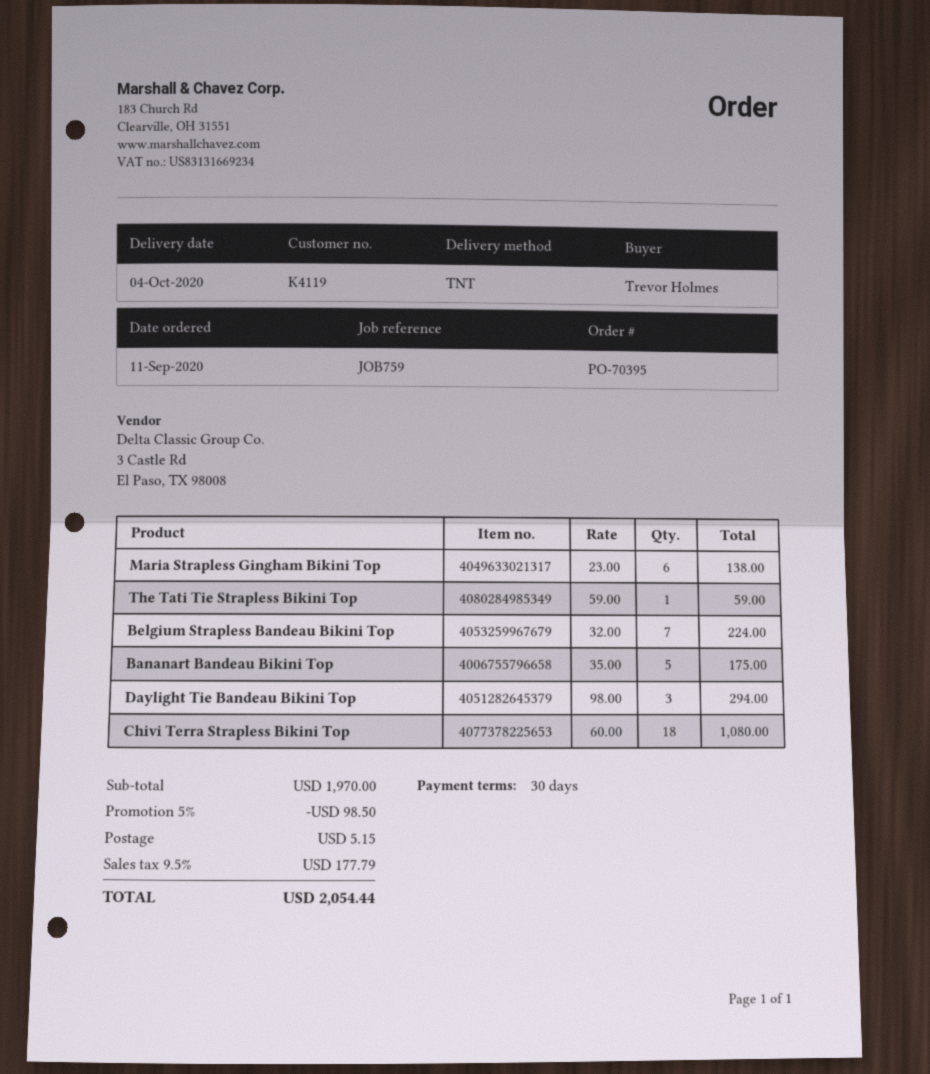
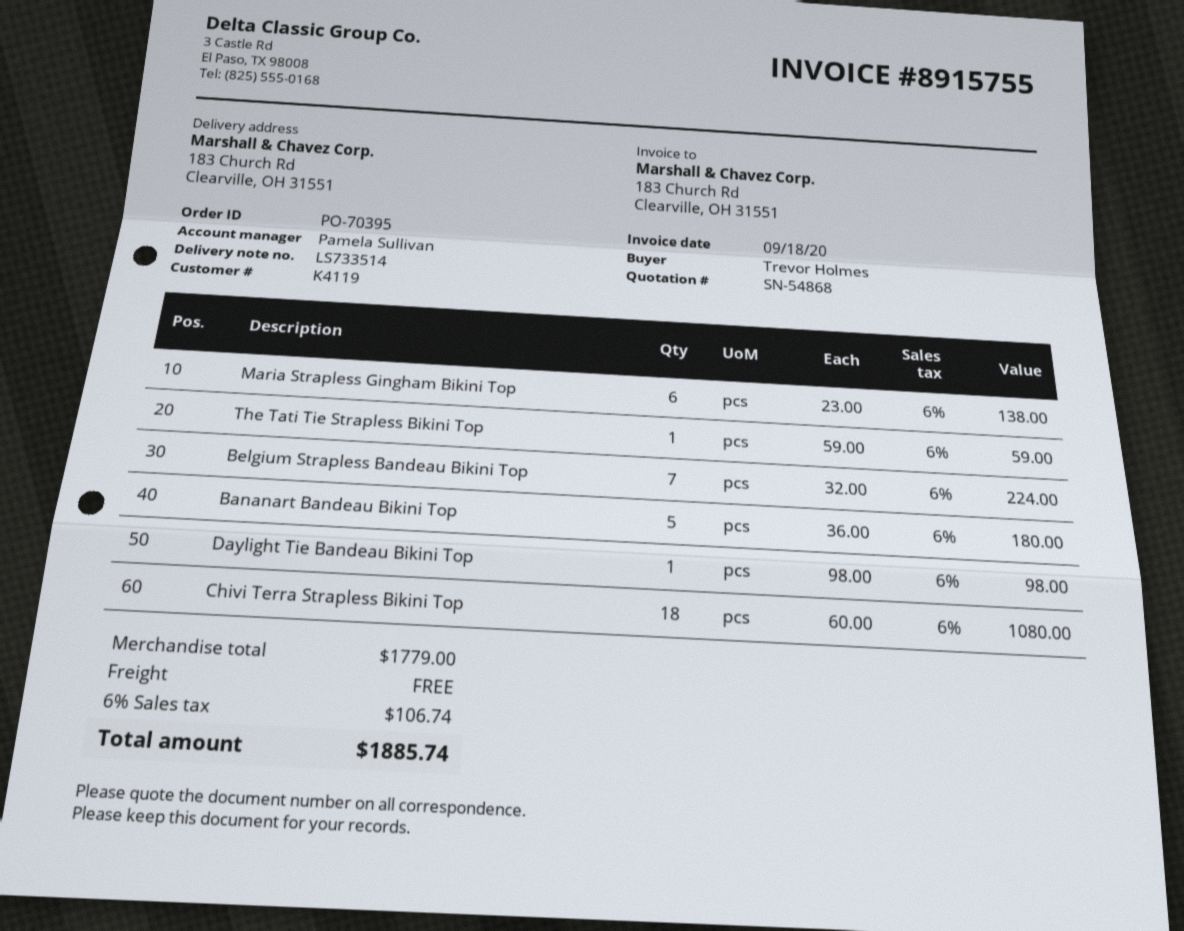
Bananart Bandeau Bikini Top: 5 x 35.00 = 175.00 -> 5 x 36.00 = 180.00
Daylight Tie Bandeau Bikini Top: 3 x 98.00 = 294.00 -> 1 x 98.00 = 98.00
subtotal: 1970.00 -> 1779.00
discount: 5% = 98.50 -> none
shipping: 5.15 -> 0.00
tax: 9.5% = 177.79 -> 6% = 106.74
total: 2054.44 -> 1885.74

